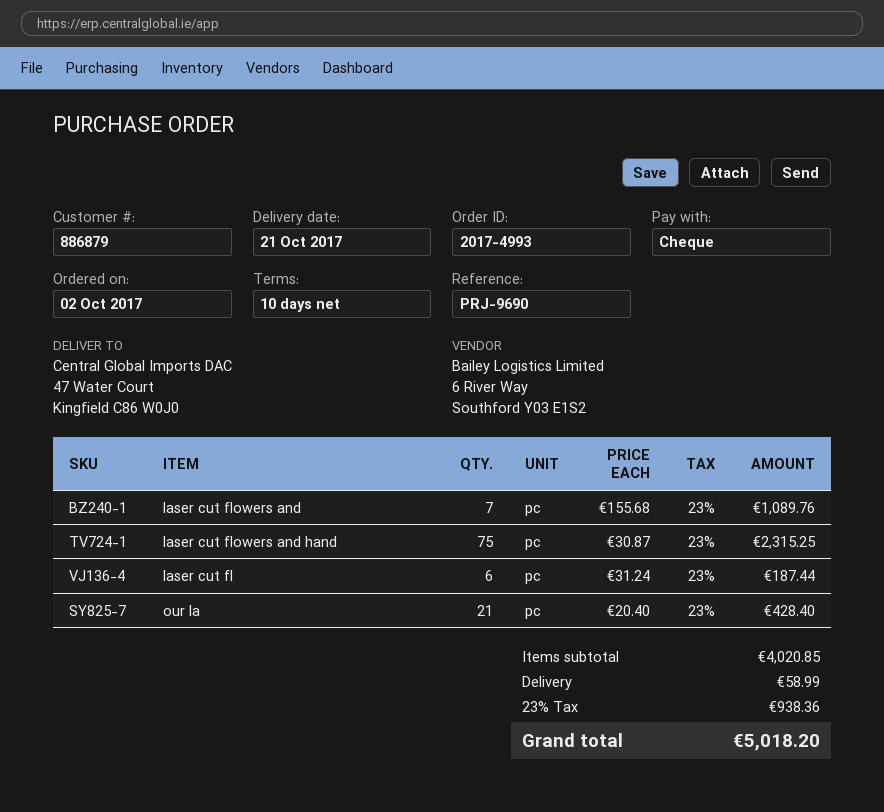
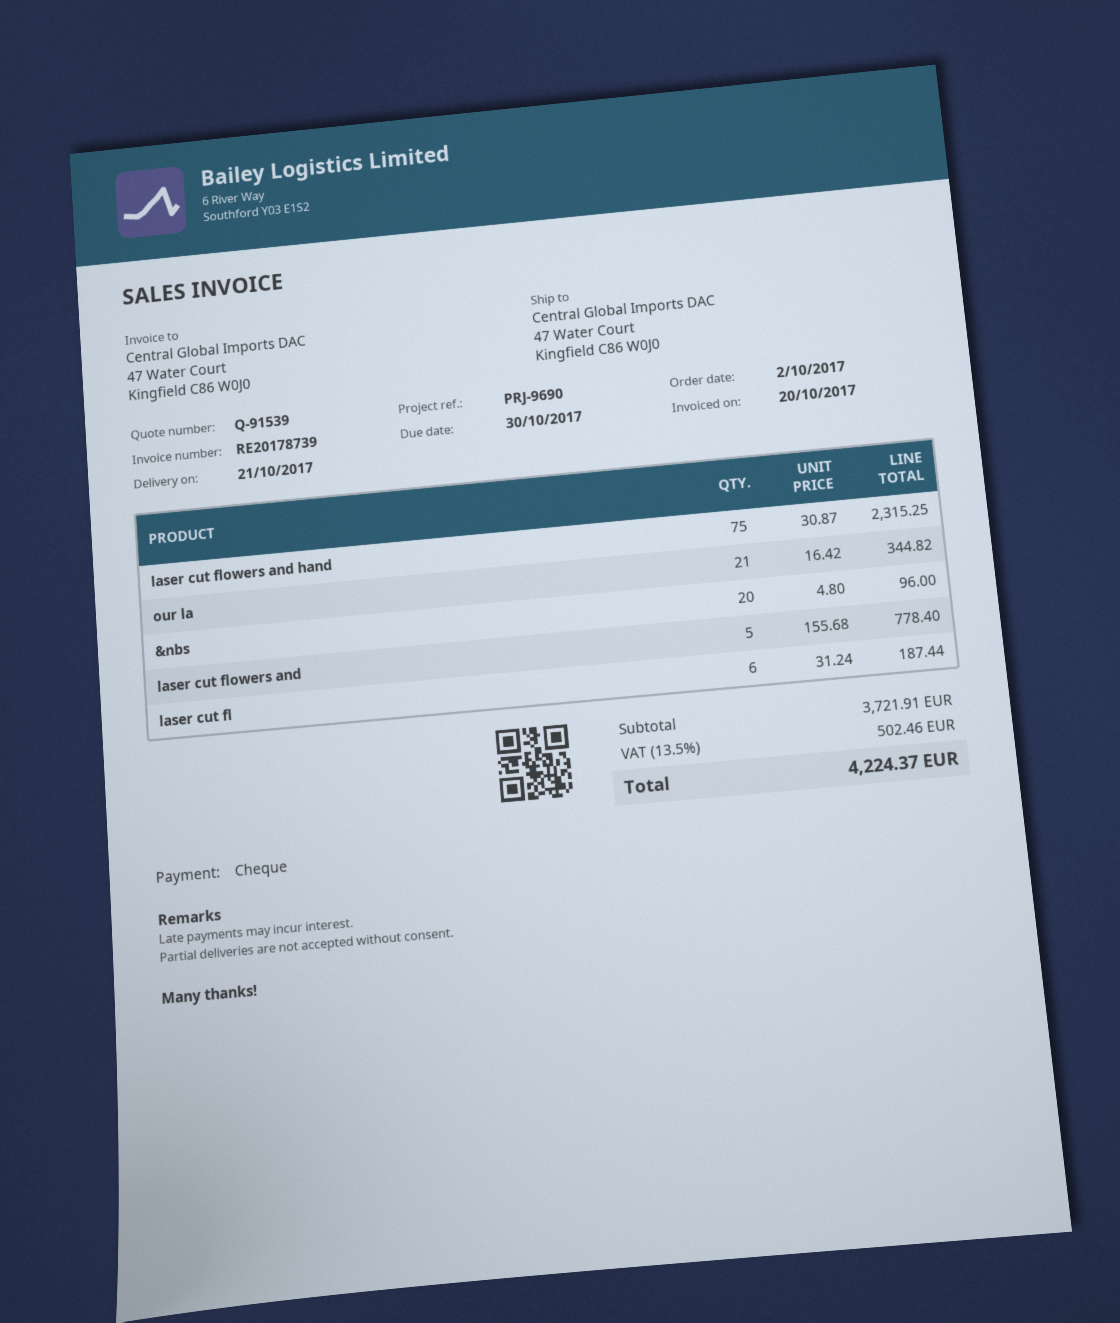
laser cut flowers and: 7 x 155.68 = 1089.76 -> 5 x 155.68 = 778.40
our la: 21 x 20.40 = 428.40 -> 21 x 16.42 = 344.82
&nbs: none -> 20 x 4.80 = 96.00
subtotal: 4020.85 -> 3721.91
shipping: 58.99 -> none
tax: 23% = 938.36 -> 13.5% = 502.46
total: 5018.20 -> 4224.37

